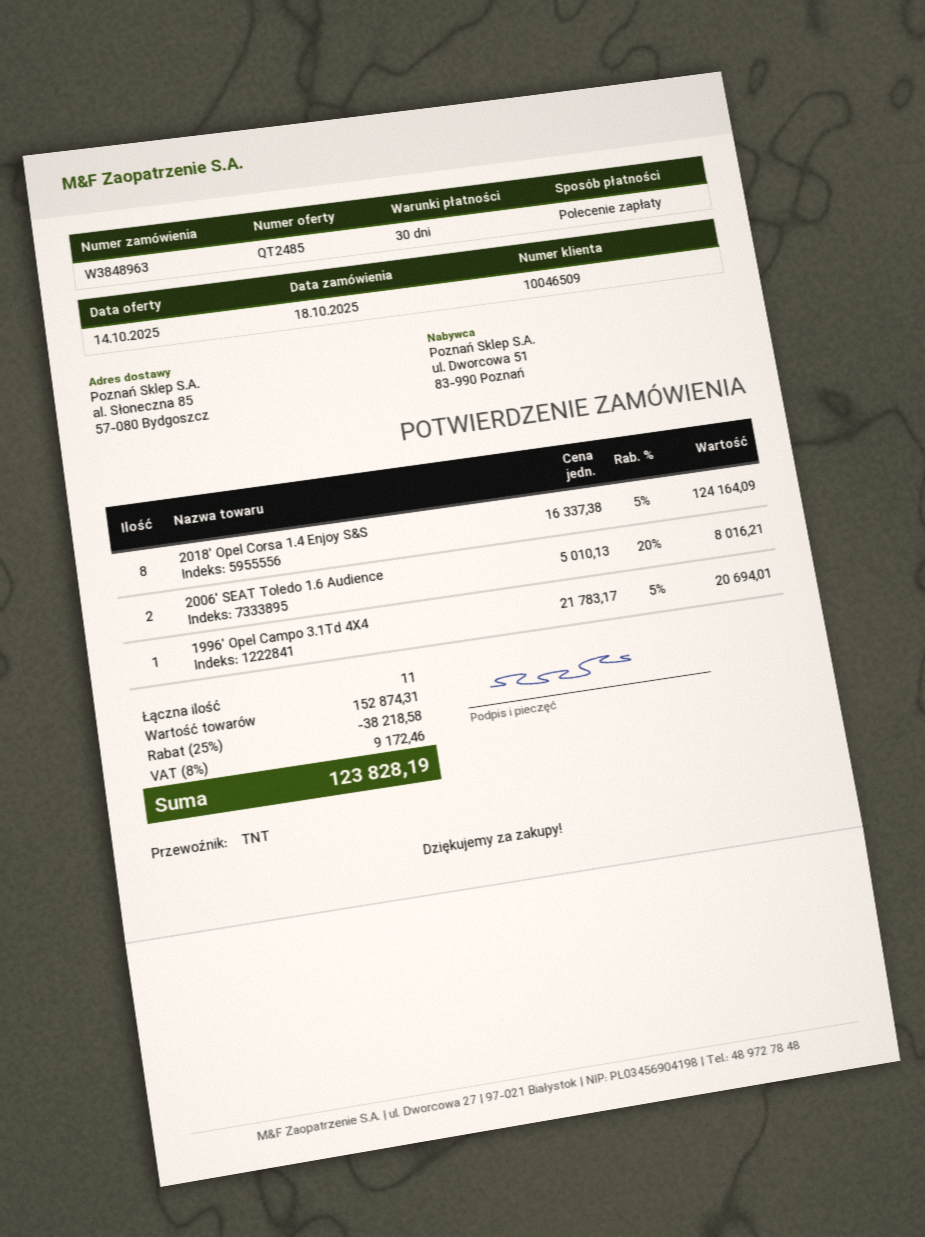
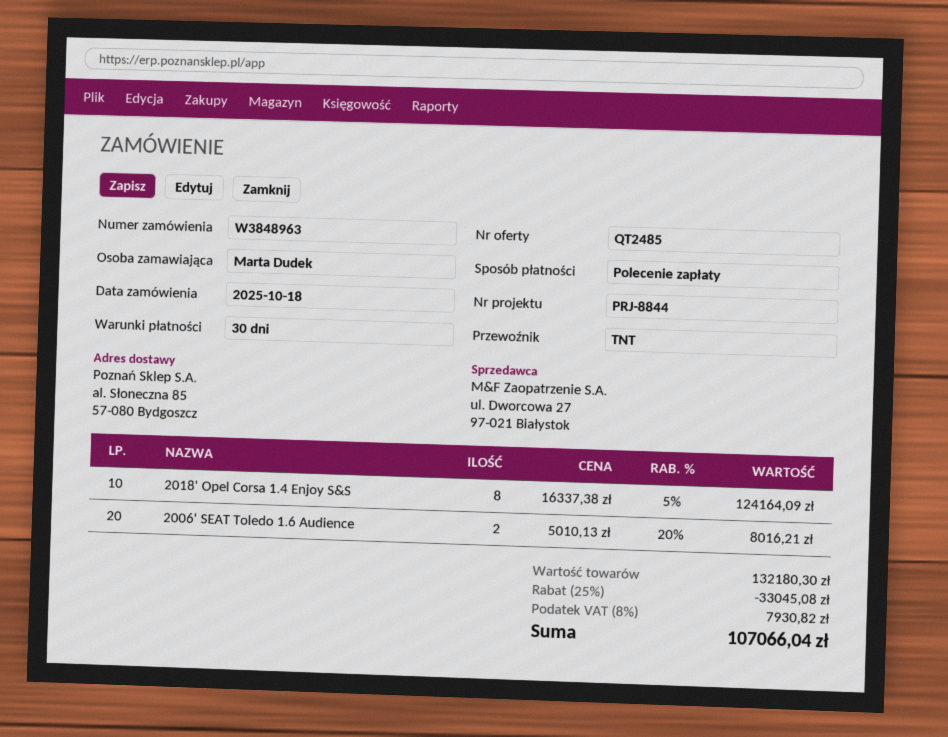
1996' Opel Campo 3.1Td 4X4: 1 x 21783.17 - 5% = 20694.01 -> none
subtotal: 152874.31 -> 132180.30
discount: 25% = 38218.58 -> 25% = 33045.08
tax: 8% = 9172.46 -> 8% = 7930.82
total: 123828.19 -> 107066.04

